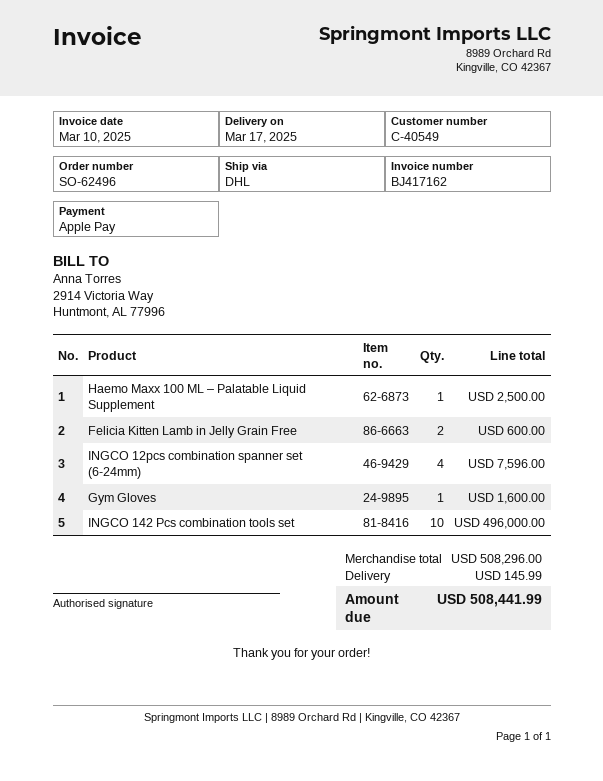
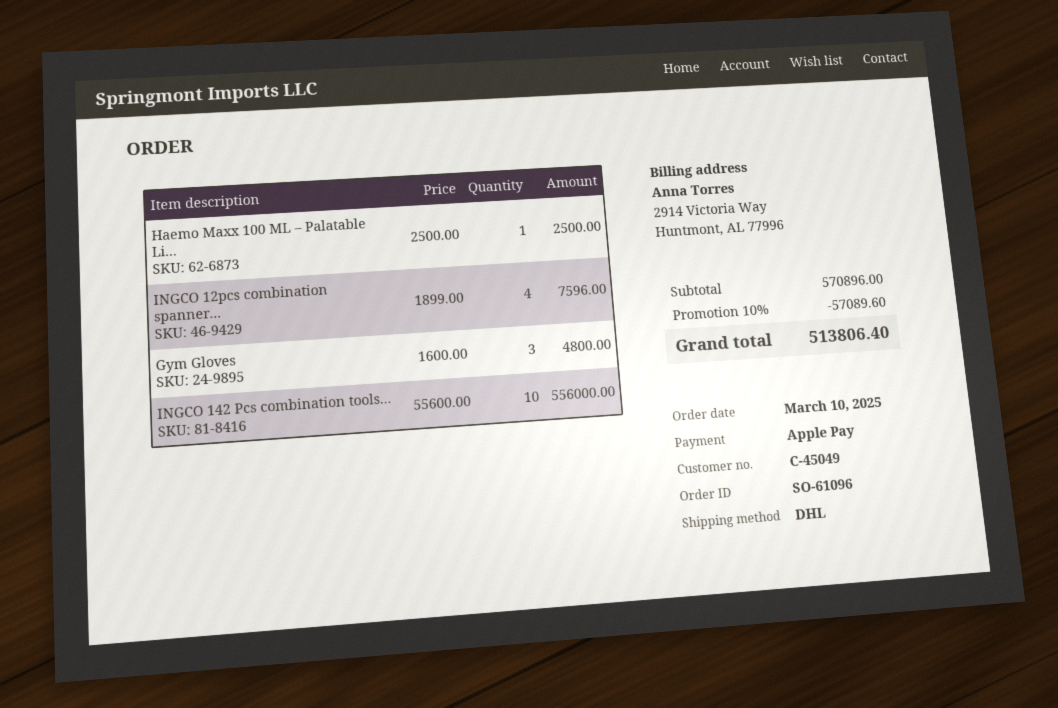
order number: SO-62496 -> SO-61096
customer number: C-40549 -> C-45049
Felicia Kitten Lamb in Jelly Grain Free: 2 for 600.00 -> none
Gym Gloves: 1 for 1600.00 -> 3 for 4800.00
INGCO 142 Pcs combination tools set: 10 for 496000.00 -> 10 for 556000.00
subtotal: 508296.00 -> 570896.00
discount: none -> 10% = 57089.60
shipping: 145.99 -> none
total: 508441.99 -> 513806.40

